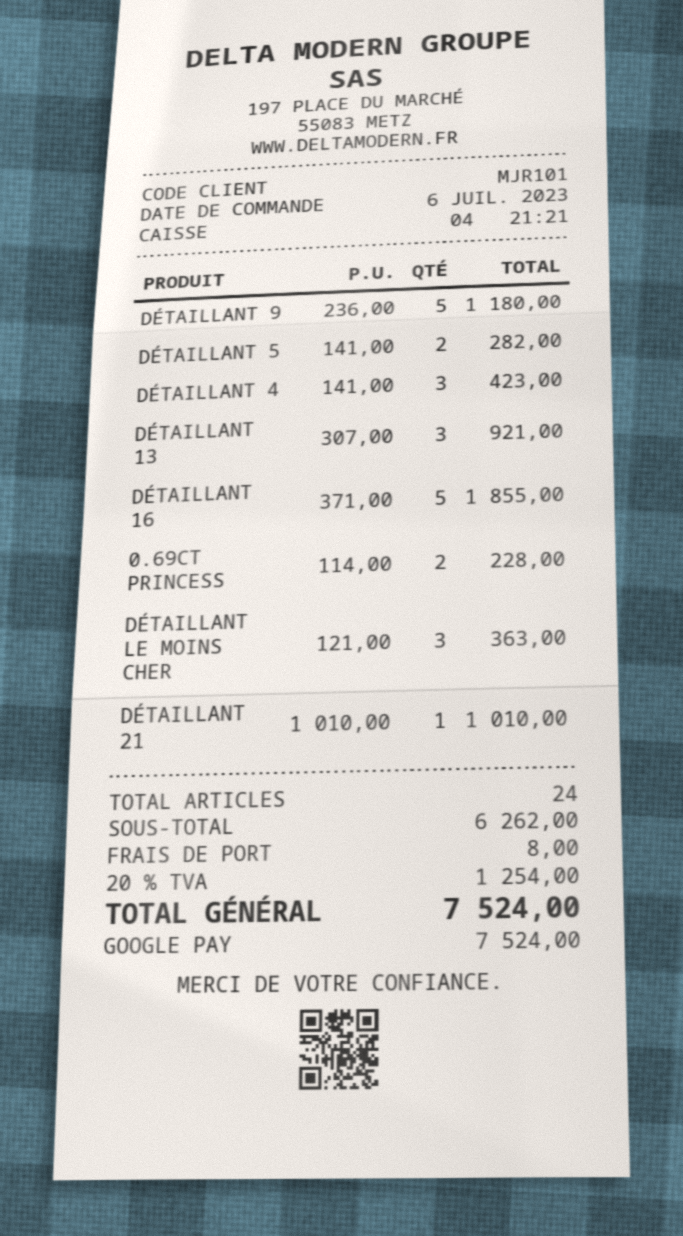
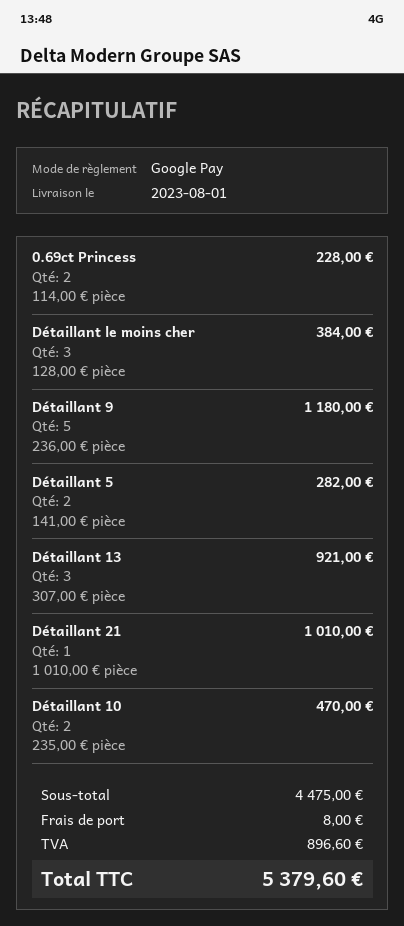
DÉTAILLANT 4: 3 x 141.00 = 423.00 -> none
DÉTAILLANT 16: 5 x 371.00 = 1855.00 -> none
DÉTAILLANT LE MOINS CHER: 3 x 121.00 = 363.00 -> 3 x 128.00 = 384.00
Détaillant 10: none -> 2 x 235.00 = 470.00
subtotal: 6262.00 -> 4475.00
tax: 1254.00 -> 896.60
total: 7524.00 -> 5379.60

